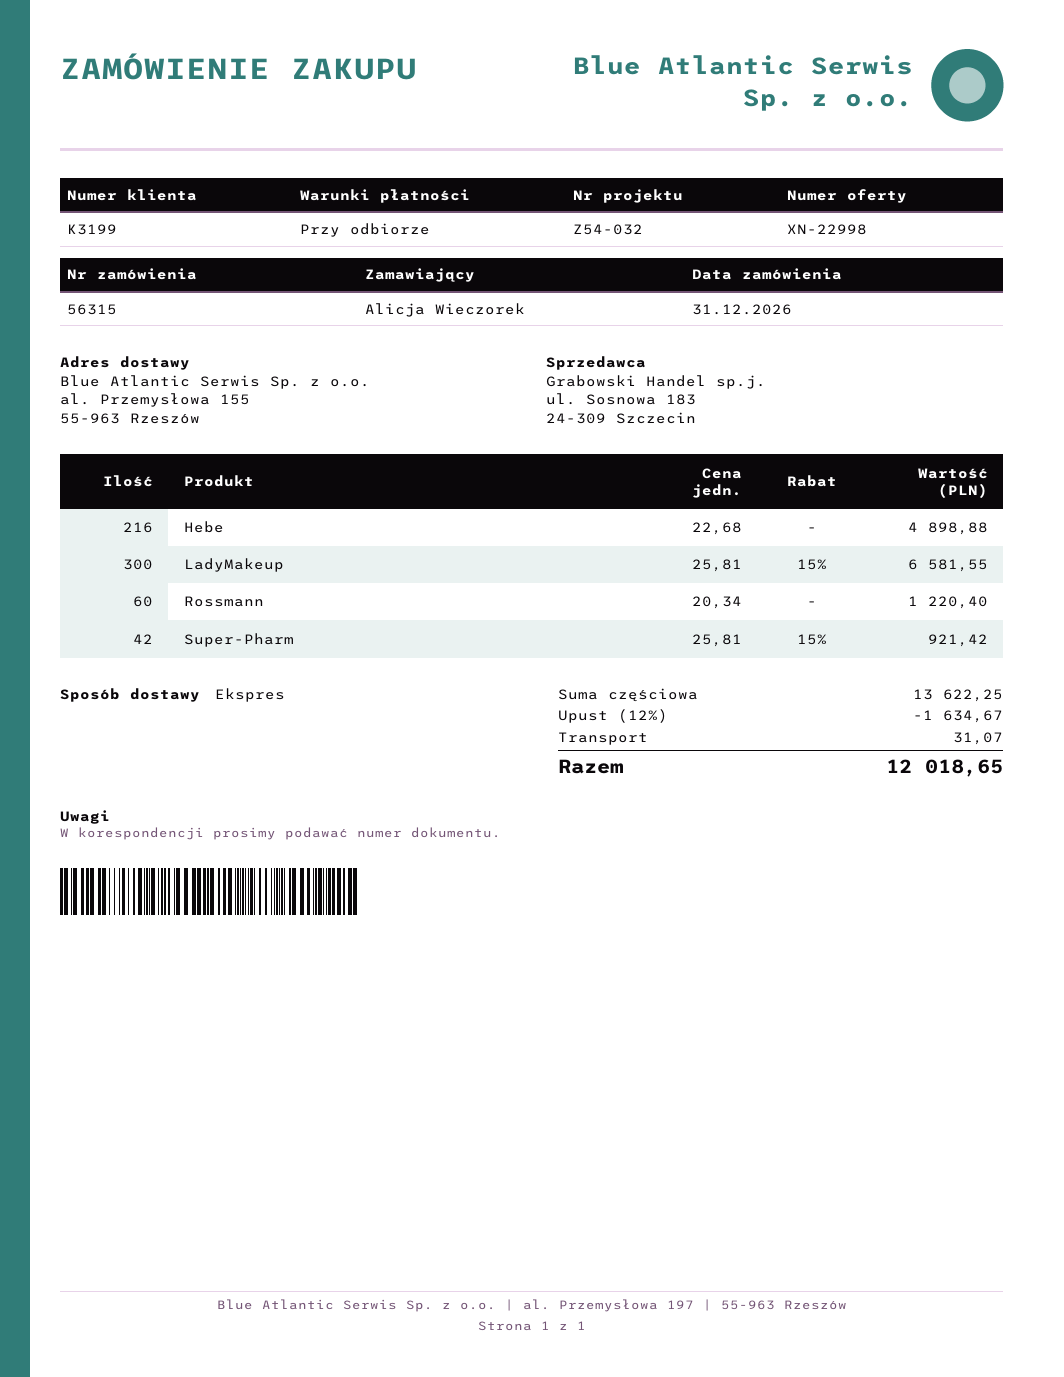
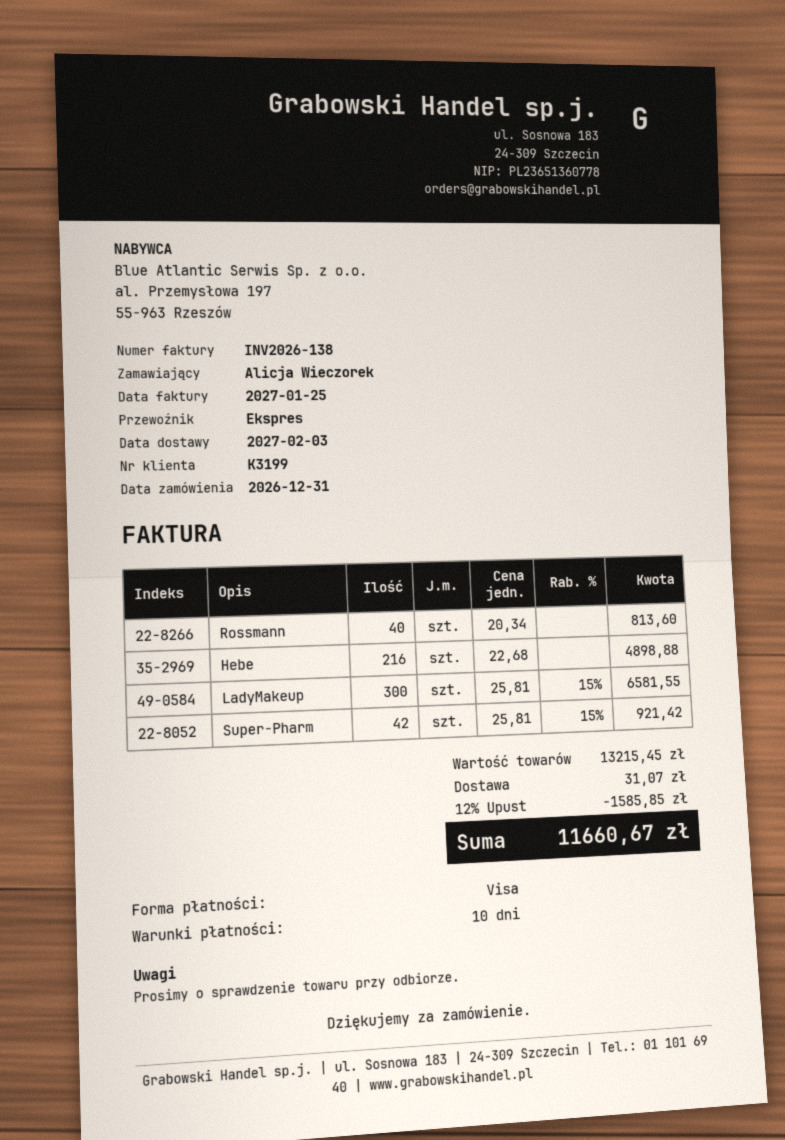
payment terms: on receipt -> 10 days
Rossmann: 60 x 20.34 = 1220.40 -> 40 x 20.34 = 813.60
subtotal: 13622.25 -> 13215.45
discount: 12% = 1634.67 -> 12% = 1585.85
total: 12018.65 -> 11660.67

